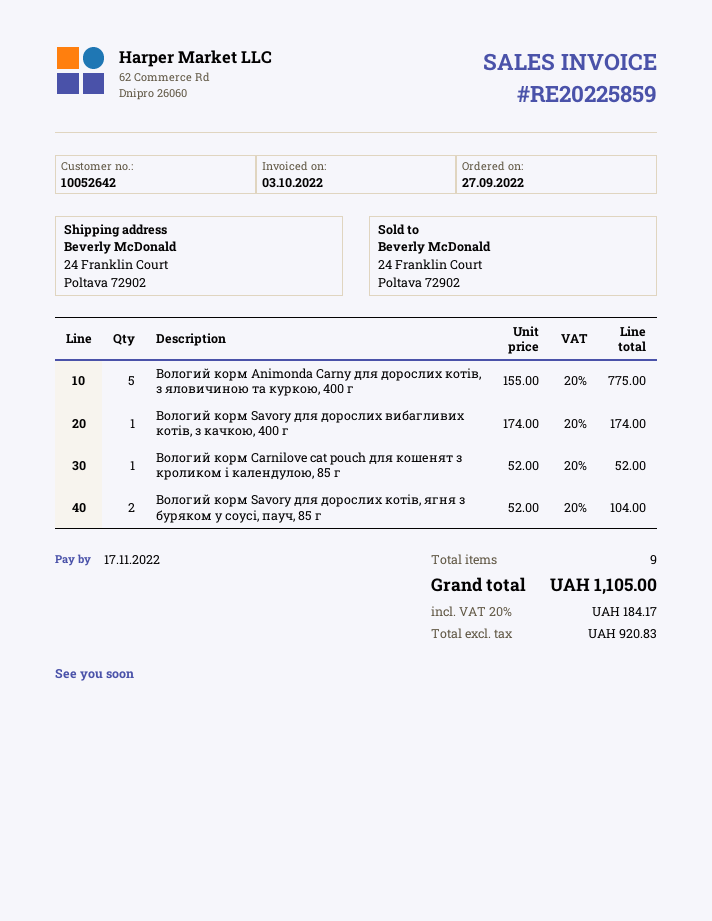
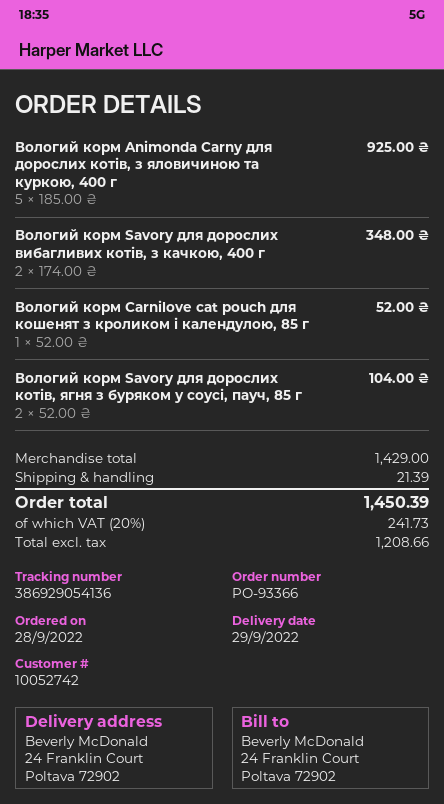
order date: 2022-09-27 -> 2022-09-28
customer number: 10052642 -> 10052742
Вологий корм Animonda Carny для дорослих котів, з яловичиною та куркою, 400 г: 5 x 155.00 = 775.00 -> 5 x 185.00 = 925.00
Вологий корм Savory для дорослих вибагливих котів, з качкою, 400 г: 1 x 174.00 = 174.00 -> 2 x 174.00 = 348.00
shipping: none -> 21.39
net: 920.83 -> 1208.66
tax: 20% = 184.17 -> 20% = 241.73
total: 1105.00 -> 1450.39

